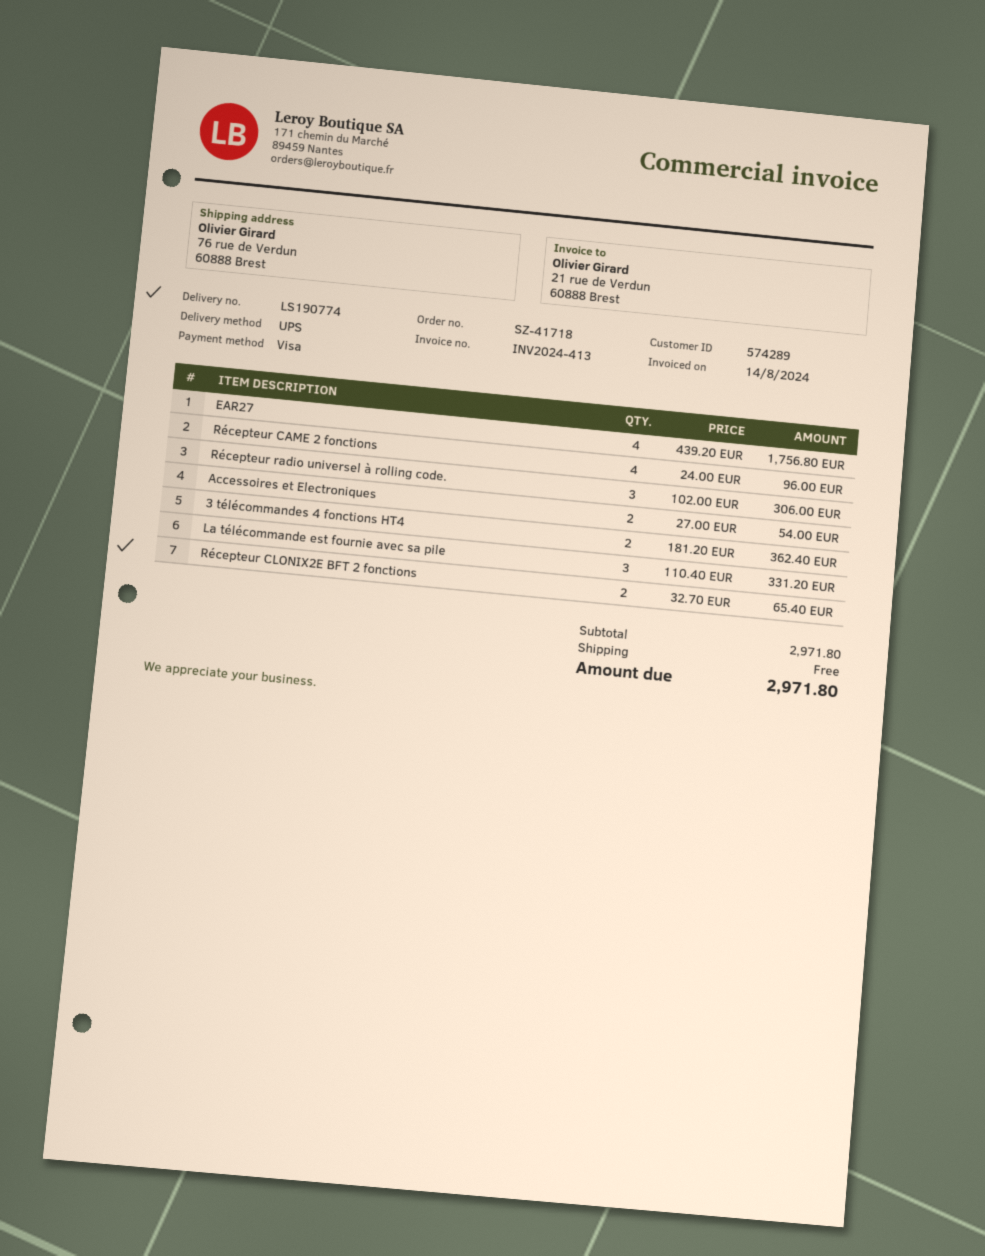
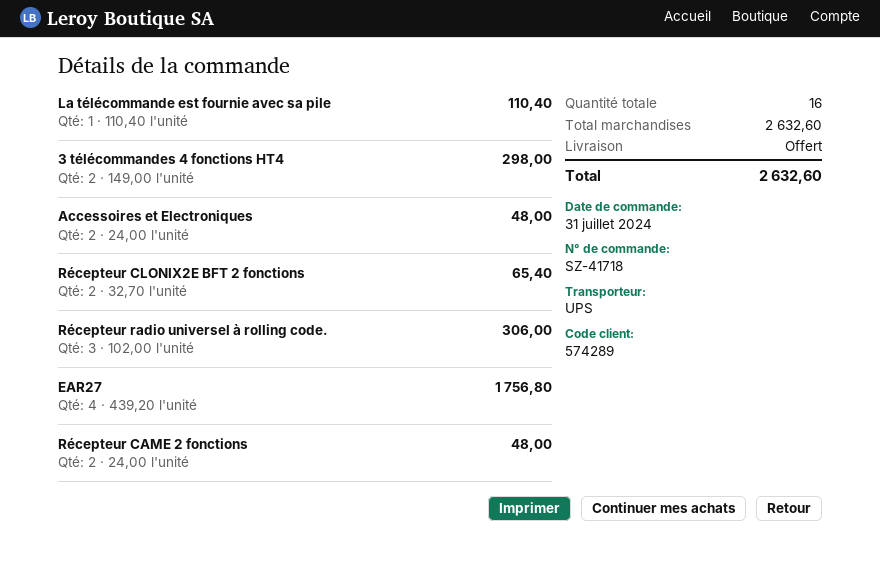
Récepteur CAME 2 fonctions: 4 x 24.00 = 96.00 -> 2 x 24.00 = 48.00
Accessoires et Electroniques: 2 x 27.00 = 54.00 -> 2 x 24.00 = 48.00
3 télécommandes 4 fonctions HT4: 2 x 181.20 = 362.40 -> 2 x 149.00 = 298.00
La télécommande est fournie avec sa pile: 3 x 110.40 = 331.20 -> 1 x 110.40 = 110.40
subtotal: 2971.80 -> 2632.60
total: 2971.80 -> 2632.60

